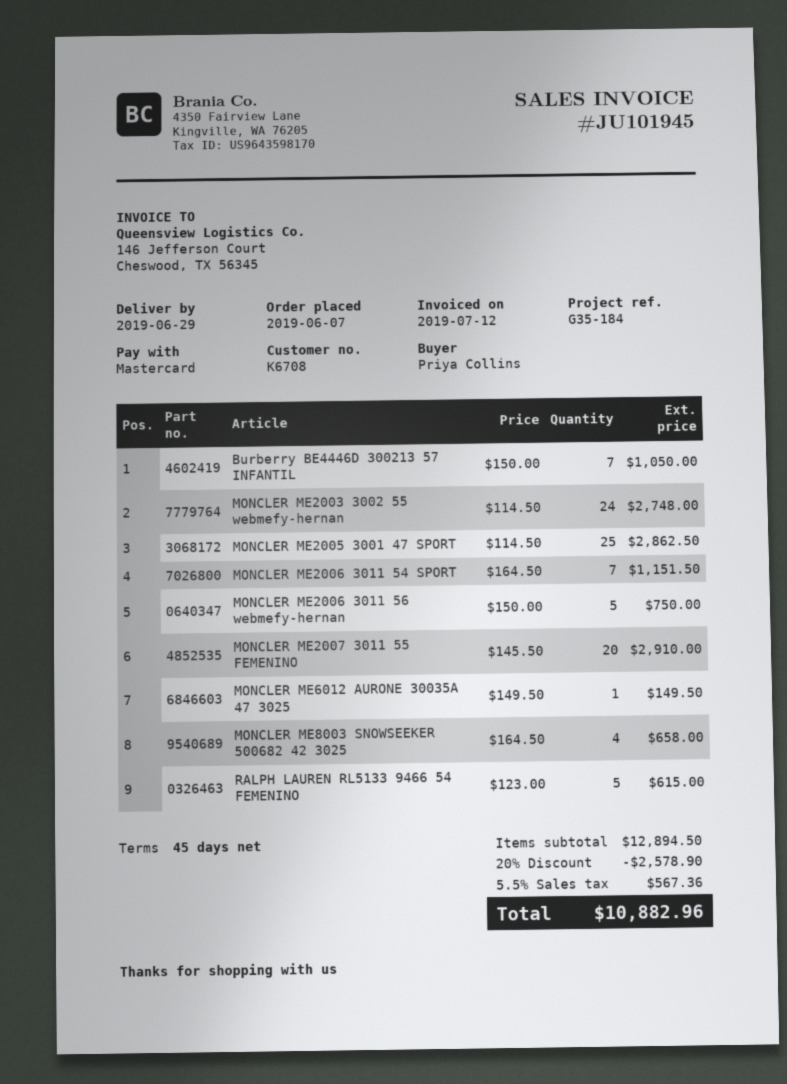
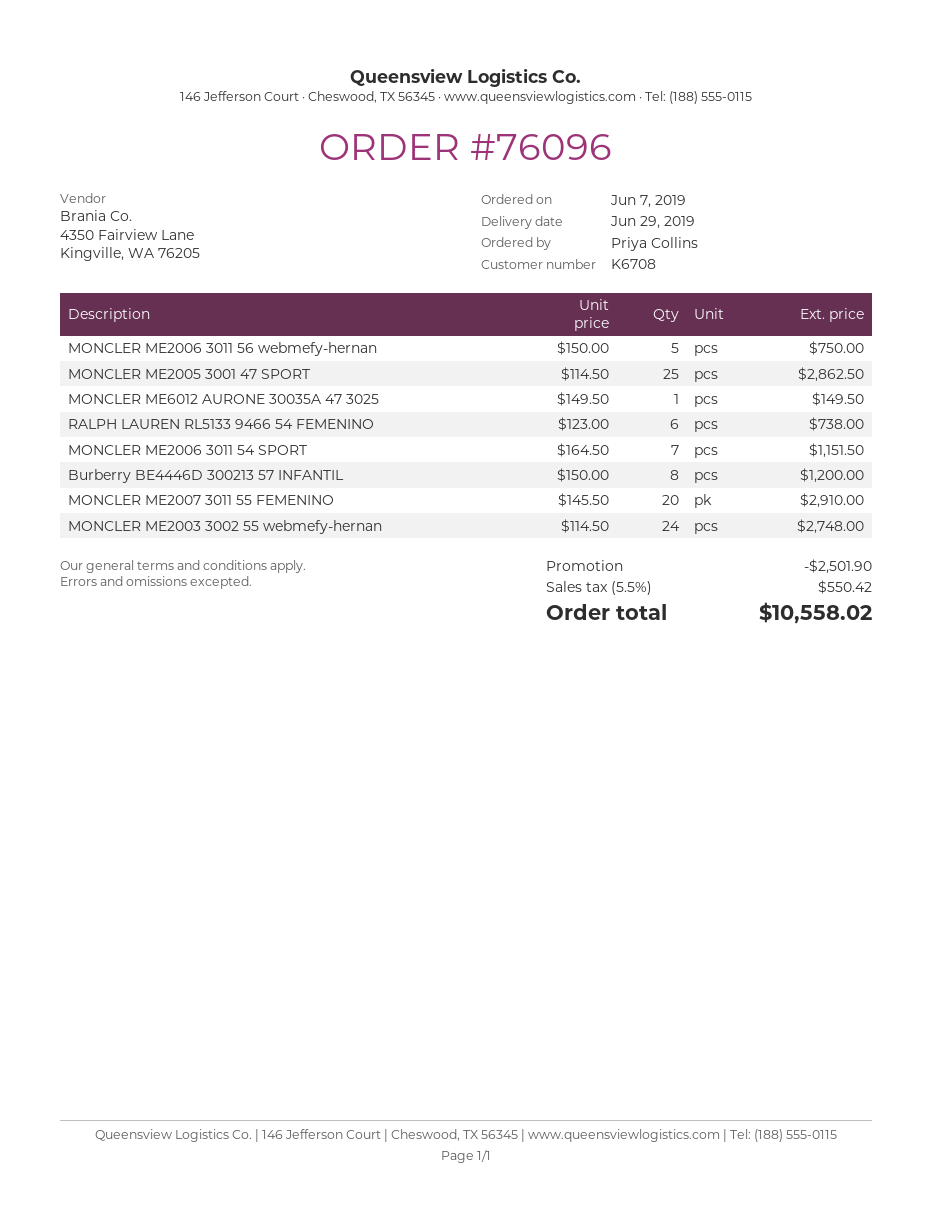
Burberry BE4446D 300213 57 INFANTIL: 7 x 150.00 = 1050.00 -> 8 x 150.00 = 1200.00
MONCLER ME8003 SNOWSEEKER 500682 42 3025: 4 x 164.50 = 658.00 -> none
RALPH LAUREN RL5133 9466 54 FEMENINO: 5 x 123.00 = 615.00 -> 6 x 123.00 = 738.00
discount: 2578.90 -> 2501.90
tax: 5.5% = 567.36 -> 5.5% = 550.42
total: 10882.96 -> 10558.02

